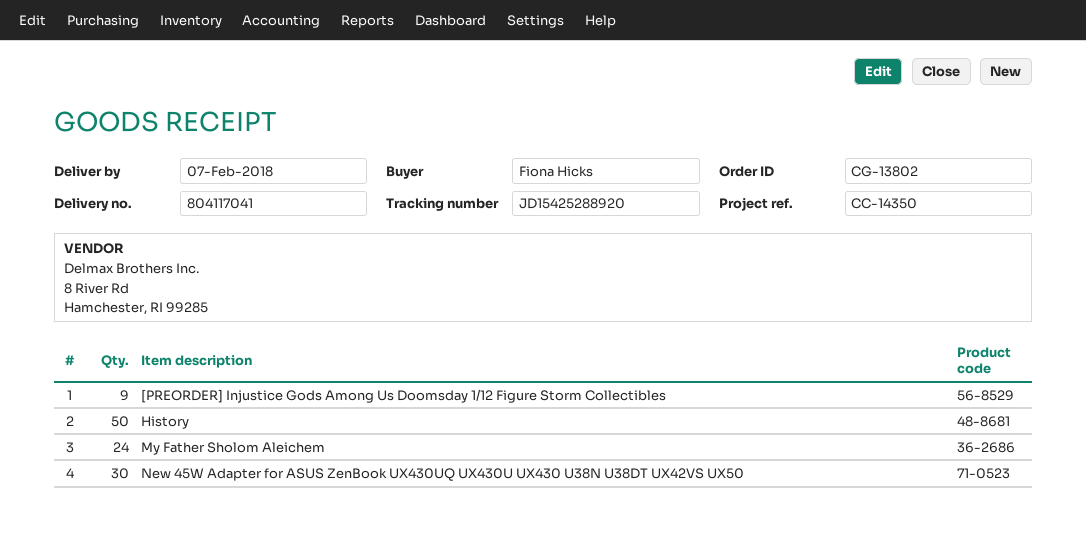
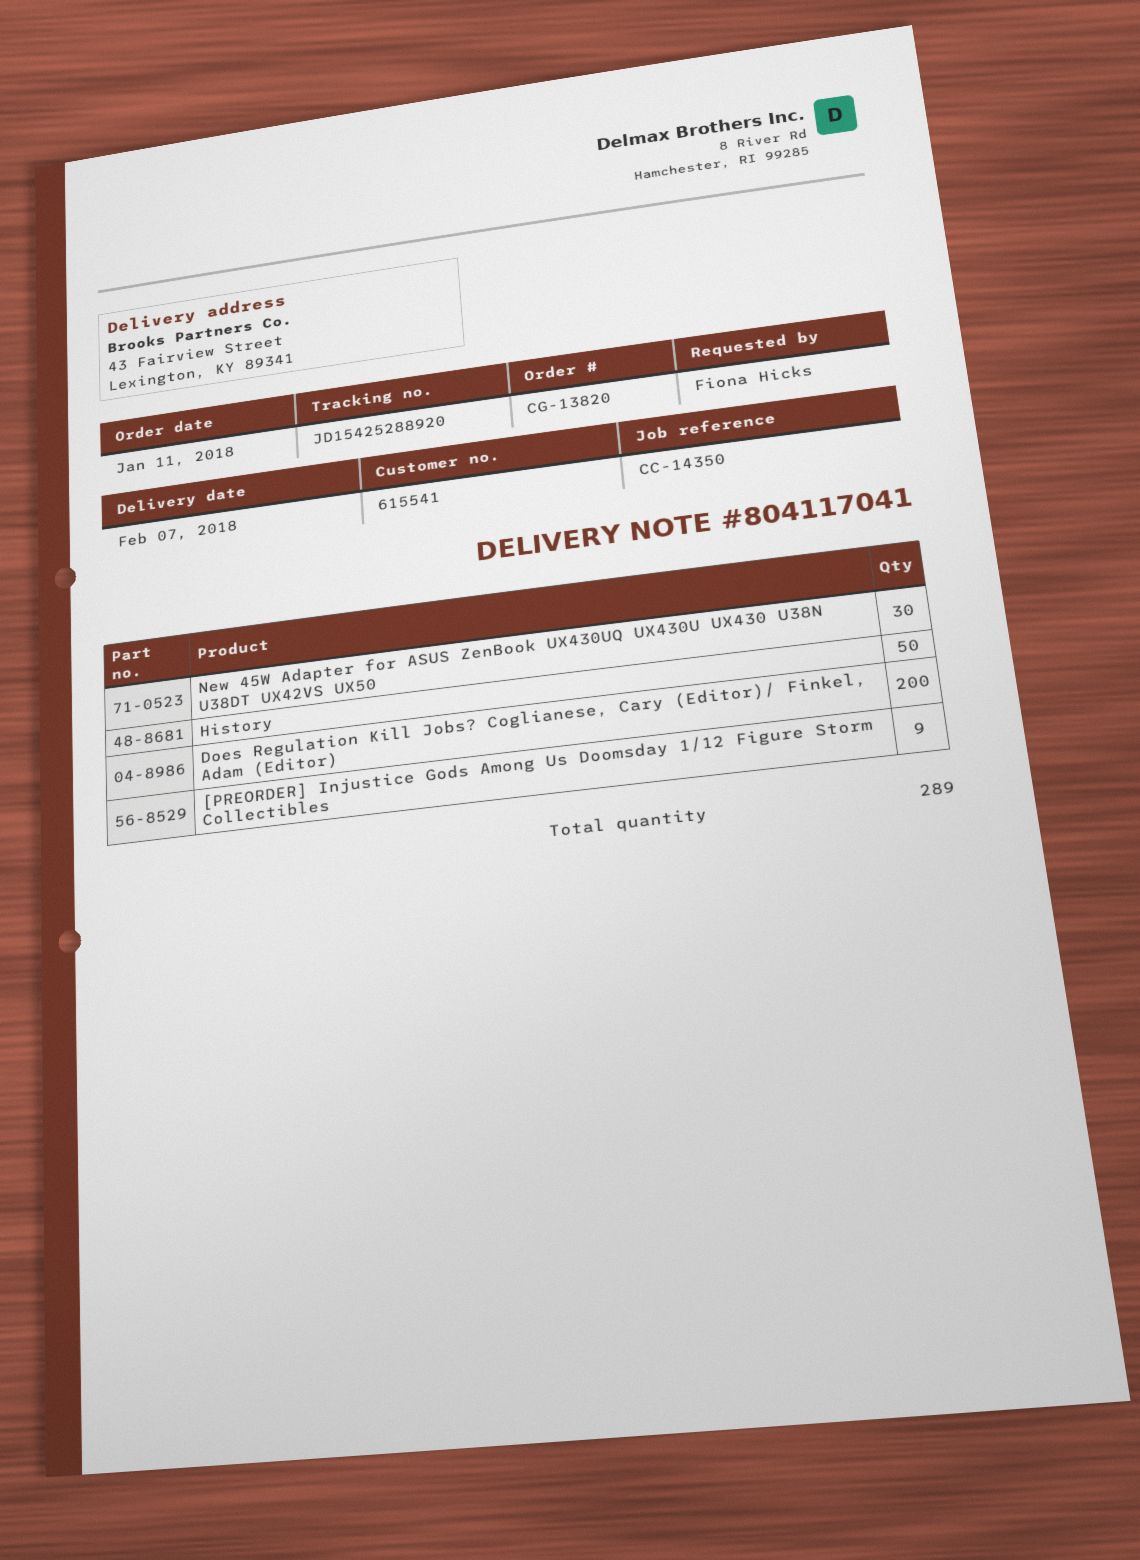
order number: CG-13802 -> CG-13820
My Father Sholom Aleichem: 24 -> none
Does Regulation Kill Jobs? Coglianese, Cary (Editor)/ Finkel, Adam (Editor): none -> 200

